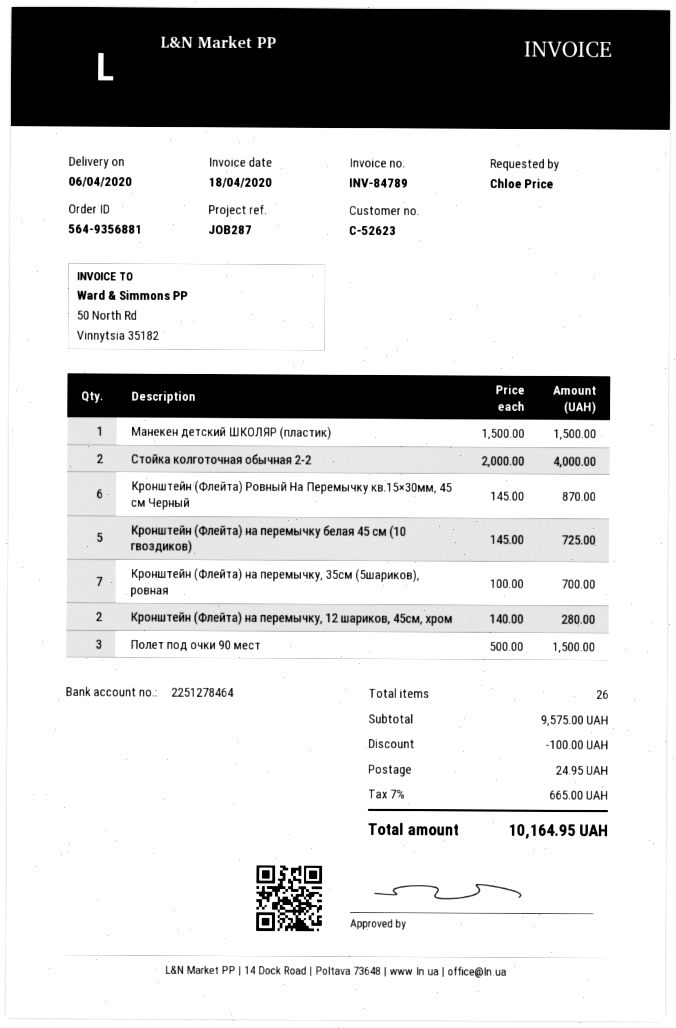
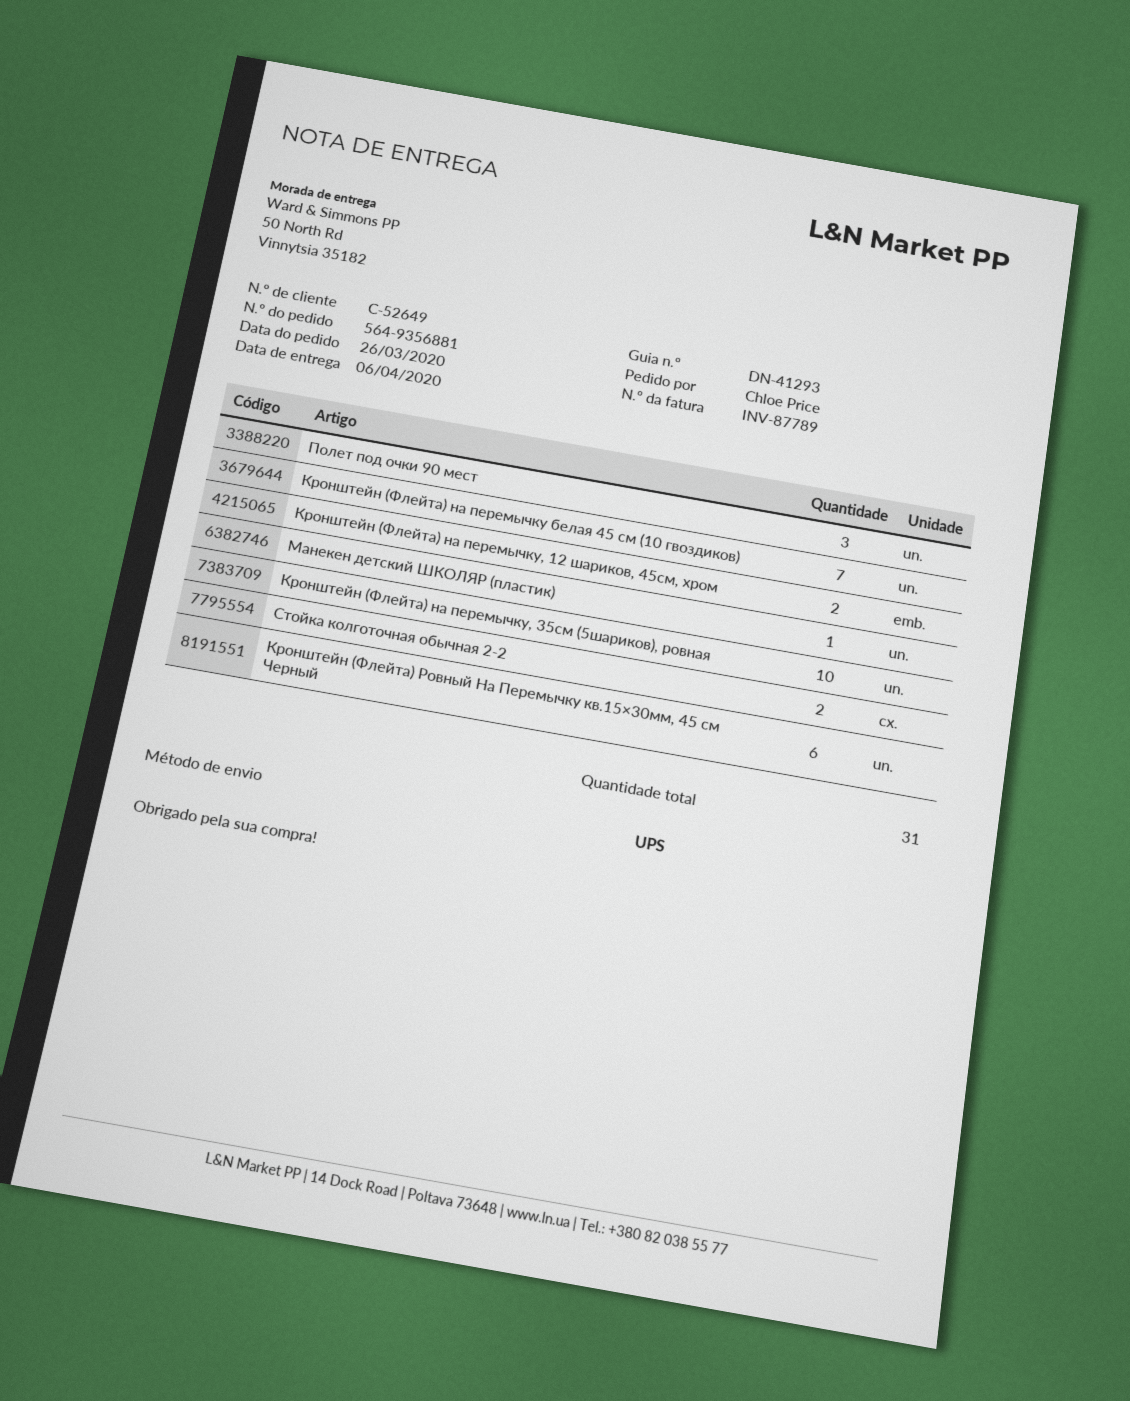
invoice number: INV-84789 -> INV-87789
customer number: C-52623 -> C-52649
Кронштейн (Флейта) на перемычку белая 45 см (10 гвоздиков): 5 -> 7
Кронштейн (Флейта) на перемычку, 35см (5шариков), ровная: 7 -> 10
total quantity: 26 -> 31

